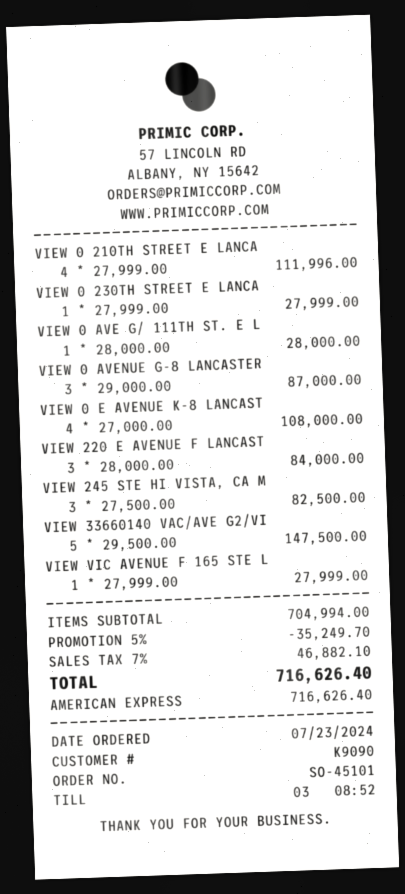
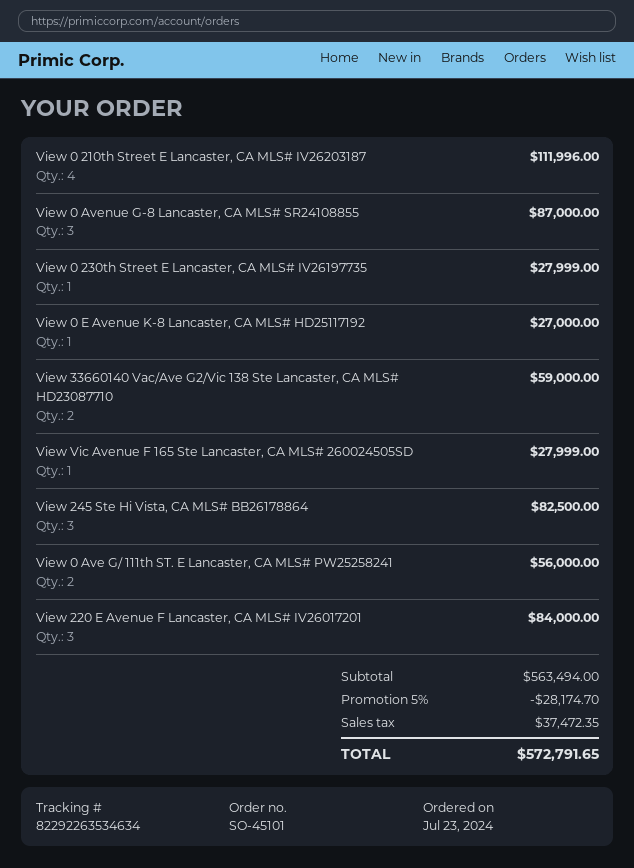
VIEW 0 AVE G/ 111TH ST. E L: 1 for 28000.00 -> 2 for 56000.00
VIEW 0 E AVENUE K-8 LANCAST: 4 for 108000.00 -> 1 for 27000.00
VIEW 33660140 VAC/AVE G2/VI: 5 for 147500.00 -> 2 for 59000.00
subtotal: 704994.00 -> 563494.00
discount: 5% = 35249.70 -> 5% = 28174.70
tax: 46882.10 -> 37472.35
total: 716626.40 -> 572791.65

